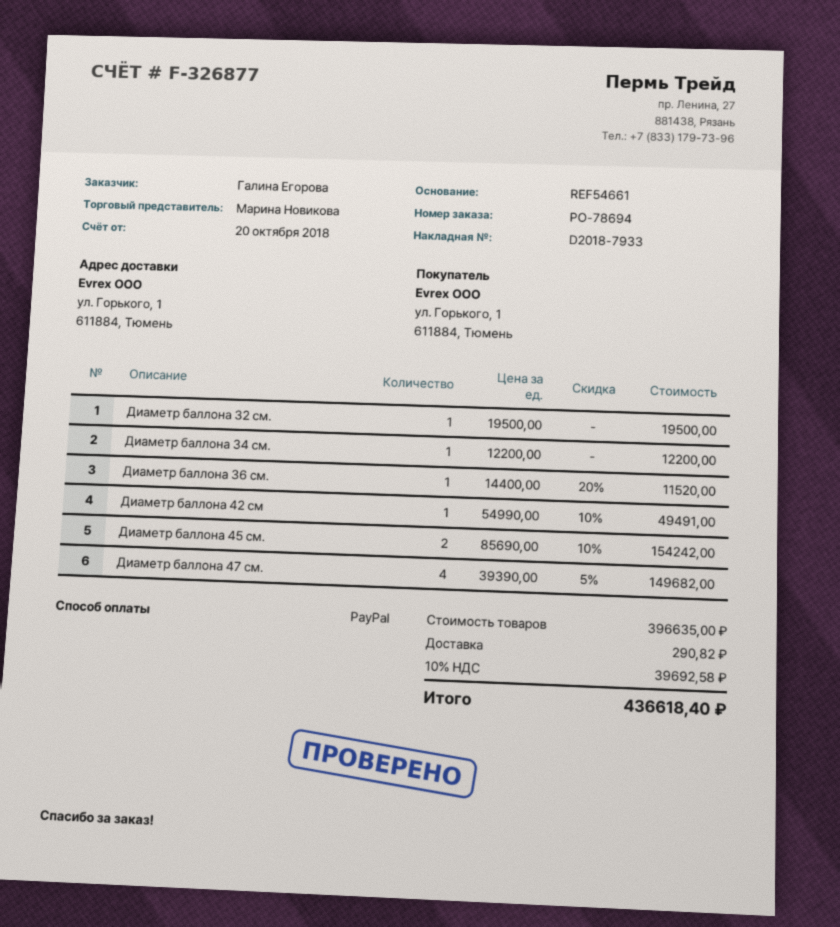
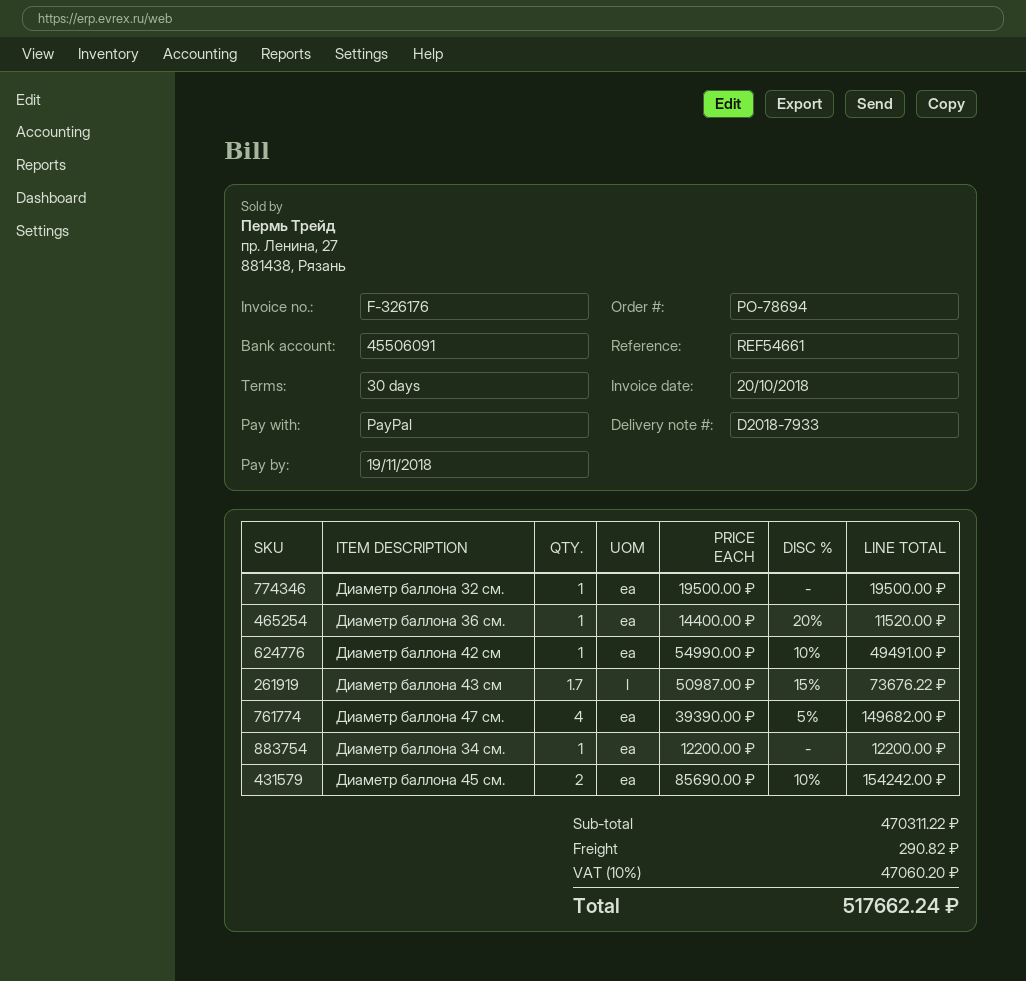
invoice number: F-326877 -> F-326176
Диаметр баллона 43 см: none -> 1.7 x 50987.00 - 15% = 73676.22
subtotal: 396635.00 -> 470311.22
tax: 10% = 39692.58 -> 10% = 47060.20
total: 436618.40 -> 517662.24

